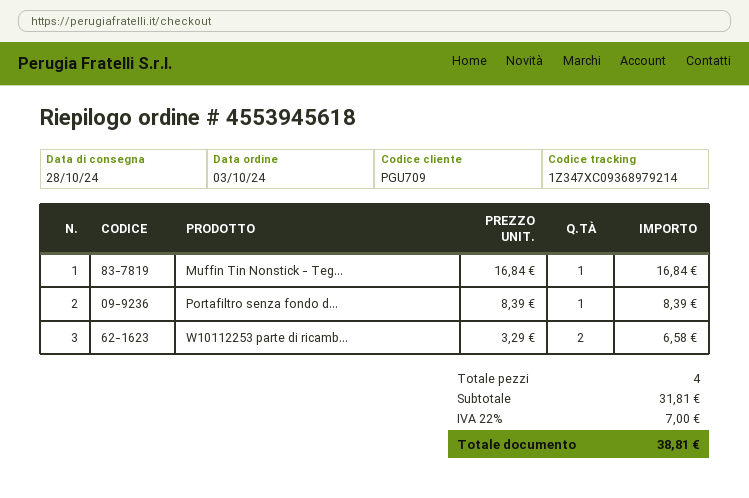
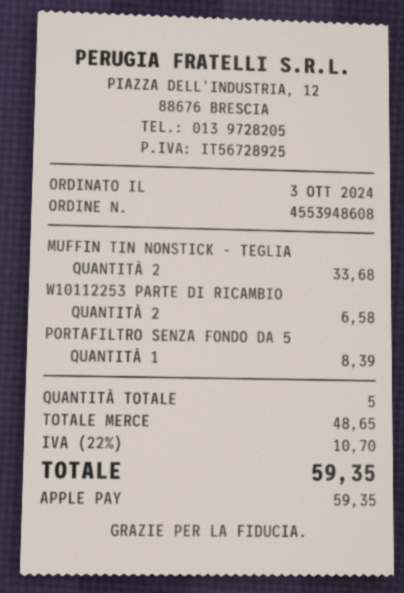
order number: 4553945618 -> 4553948608
Muffin Tin Nonstick - Teg...: 1 for 16.84 -> 2 for 33.68
total quantity: 4 -> 5
subtotal: 31.81 -> 48.65
tax: 22% = 7.00 -> 22% = 10.70
total: 38.81 -> 59.35

